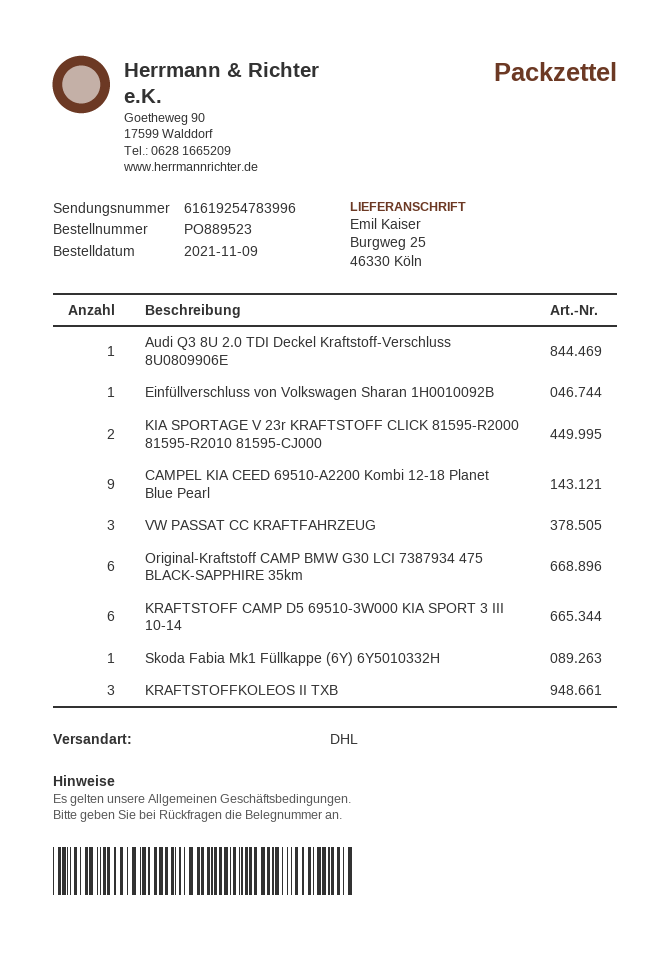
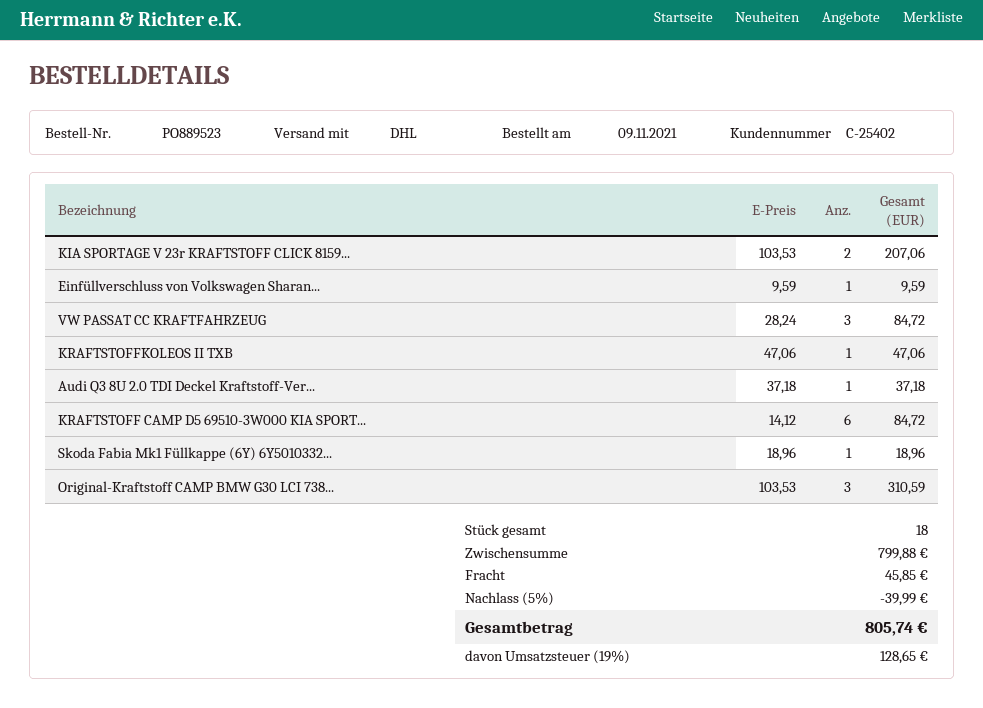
CAMPEL KIA CEED 69510-A2200 Kombi 12-18 Planet Blue Pearl: 9 -> none
Original-Kraftstoff CAMP BMW G30 LCI 7387934 475 BLACK-SAPPHIRE 35km: 6 -> 3
KRAFTSTOFFKOLEOS II TXB: 3 -> 1

